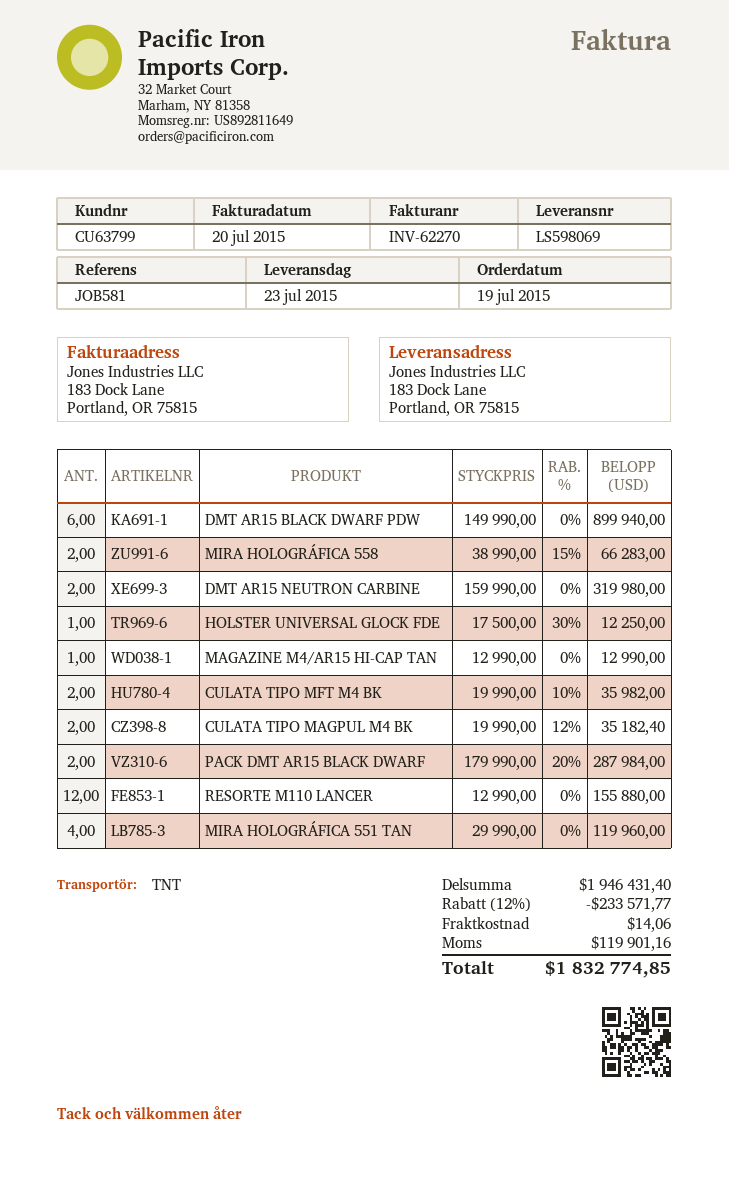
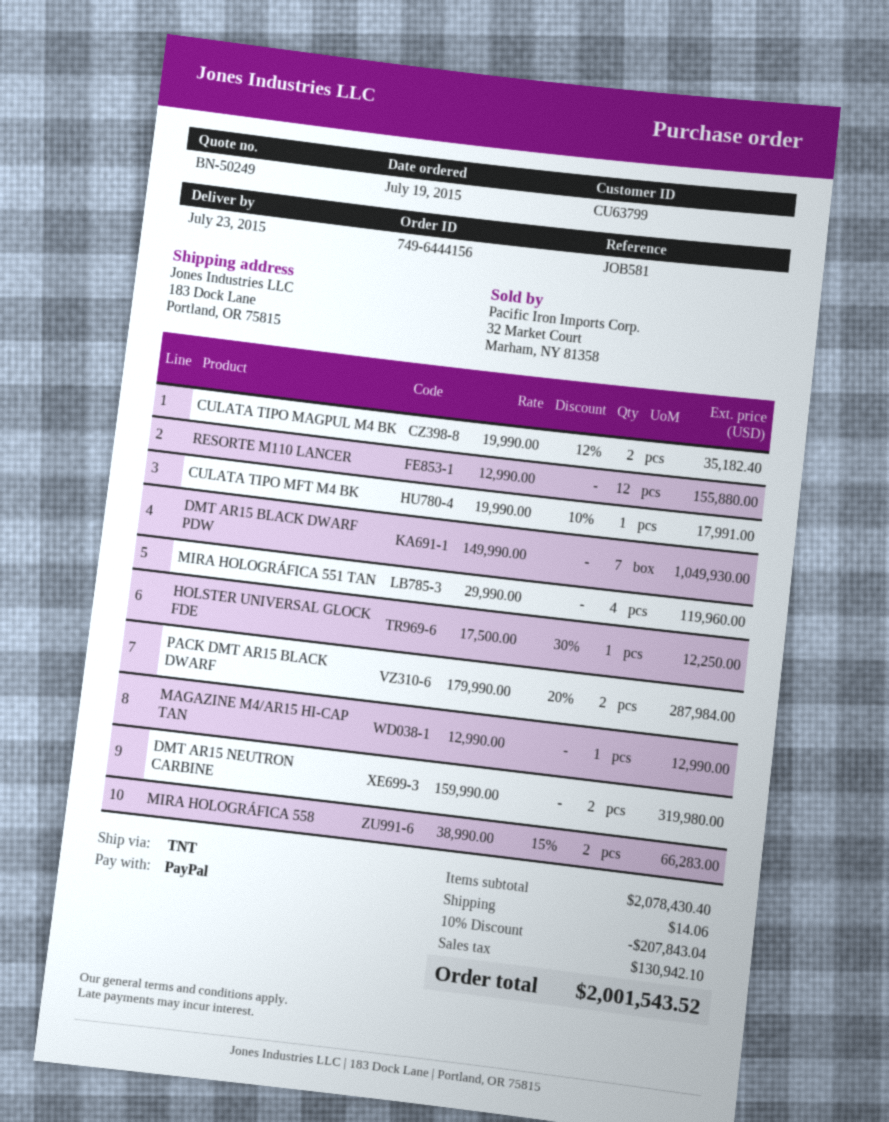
DMT AR15 BLACK DWARF PDW: 6 x 149990.00 = 899940.00 -> 7 x 149990.00 = 1049930.00
CULATA TIPO MFT M4 BK: 2 x 19990.00 - 10% = 35982.00 -> 1 x 19990.00 - 10% = 17991.00
subtotal: 1946431.40 -> 2078430.40
discount: 12% = 233571.77 -> 10% = 207843.04
tax: 119901.16 -> 130942.10
total: 1832774.85 -> 2001543.52

